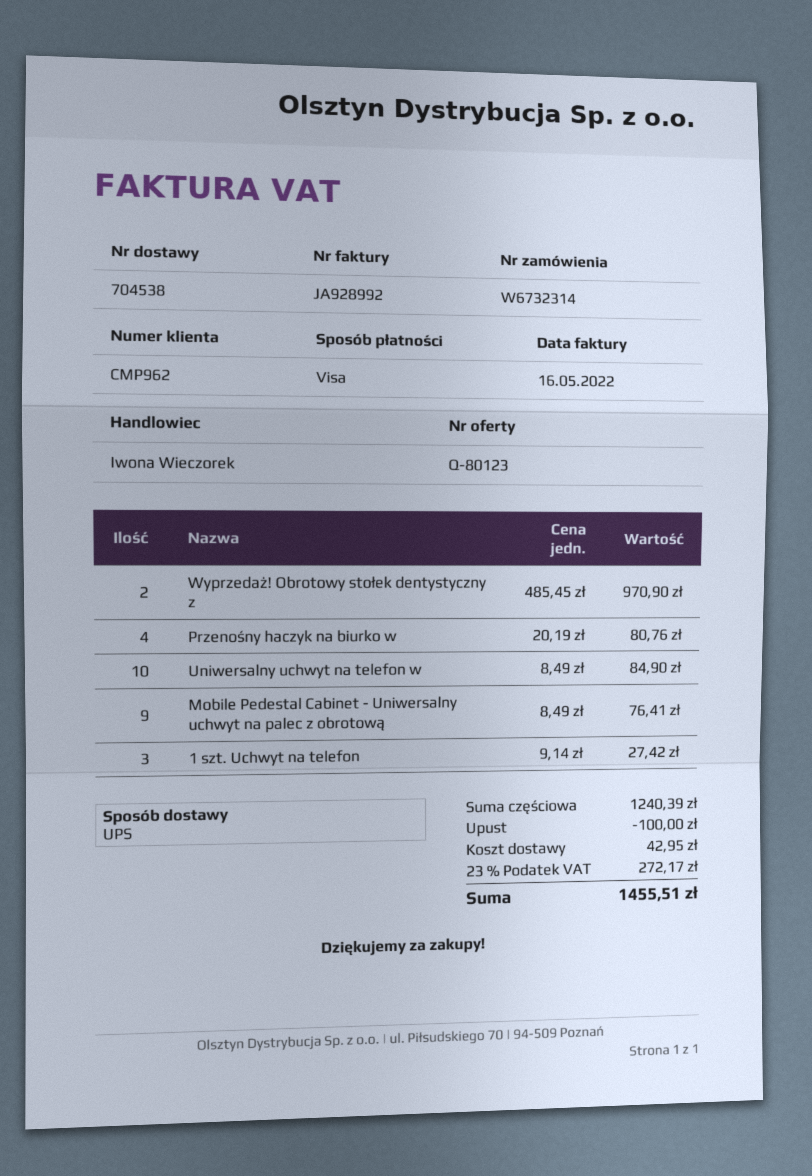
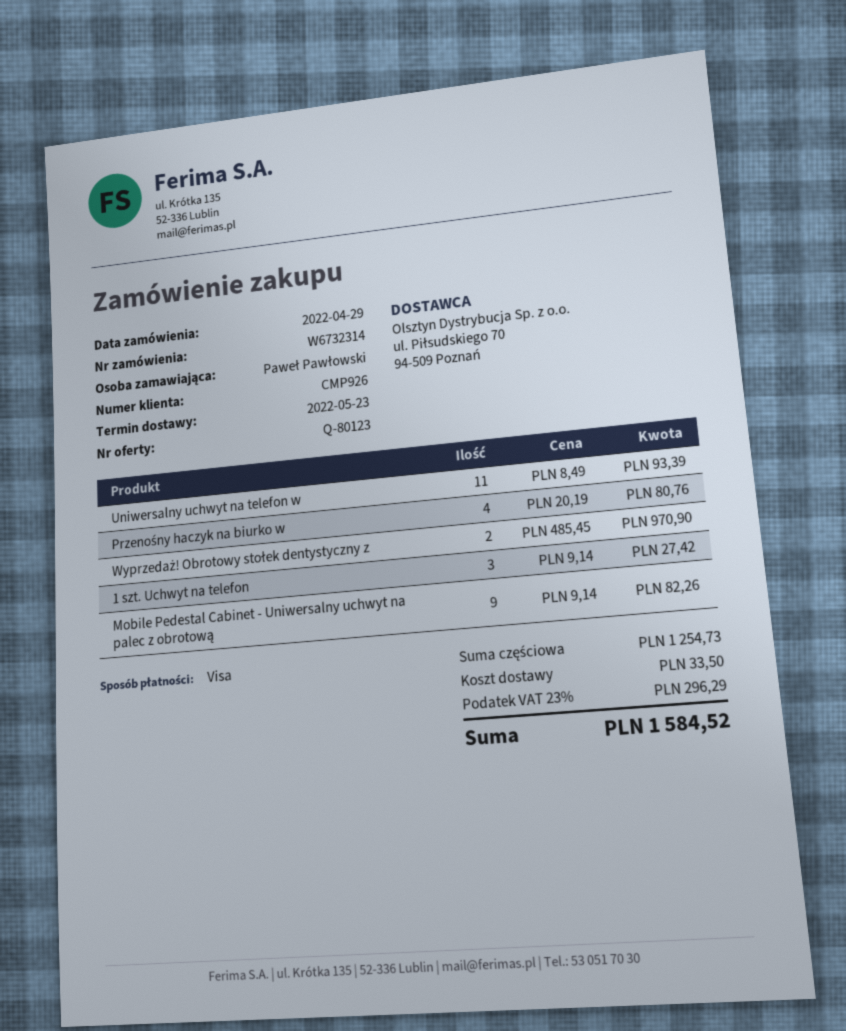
customer number: CMP962 -> CMP926
Uniwersalny uchwyt na telefon w: 10 x 8.49 = 84.90 -> 11 x 8.49 = 93.39
Mobile Pedestal Cabinet - Uniwersalny uchwyt na palec z obrotową: 9 x 8.49 = 76.41 -> 9 x 9.14 = 82.26
subtotal: 1240.39 -> 1254.73
discount: 100.00 -> none
shipping: 42.95 -> 33.50
tax: 23% = 272.17 -> 23% = 296.29
total: 1455.51 -> 1584.52

